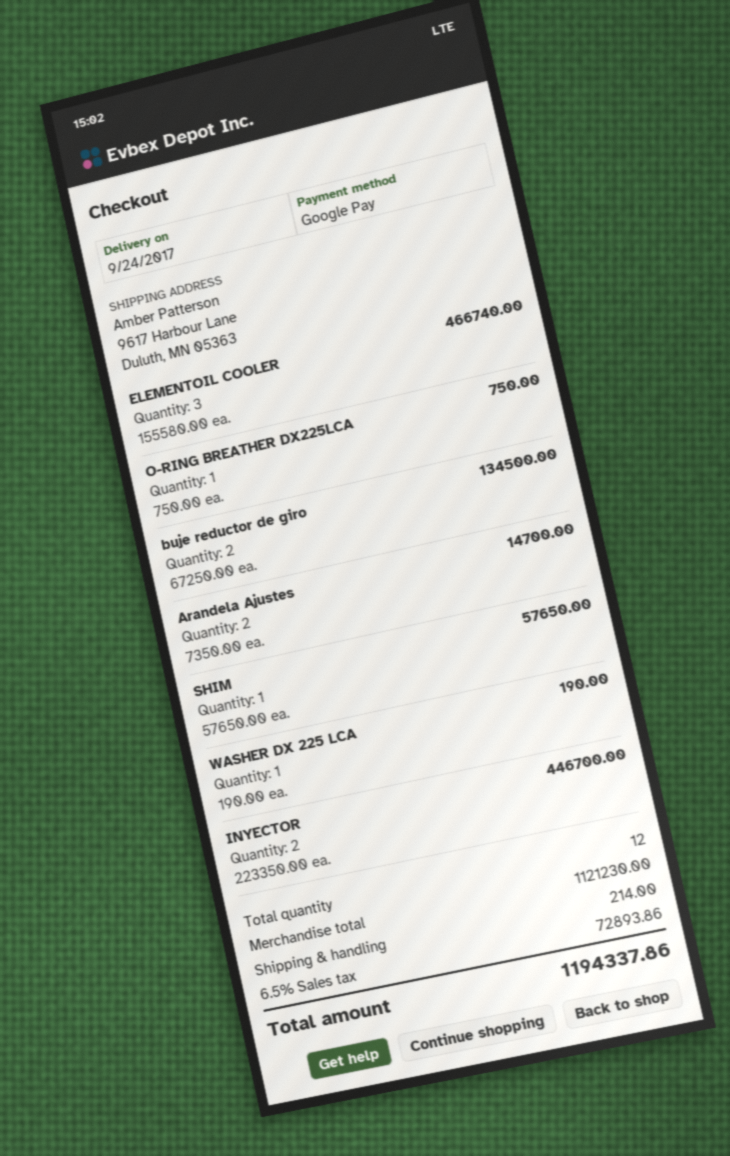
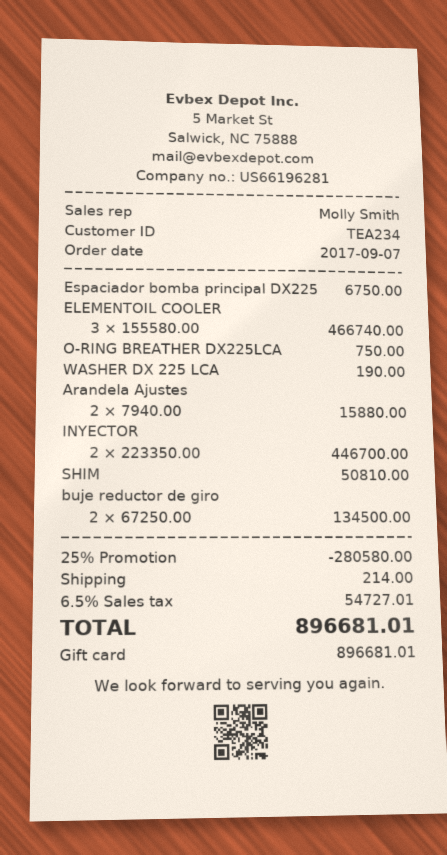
payment method: Google Pay -> gift card
Arandela Ajustes: 2 x 7350.00 = 14700.00 -> 2 x 7940.00 = 15880.00
SHIM: 1 x 57650.00 = 57650.00 -> 1 x 50810.00 = 50810.00
Espaciador bomba principal DX225: none -> 1 x 6750.00 = 6750.00
discount: none -> 25% = 280580.00
tax: 6.5% = 72893.86 -> 6.5% = 54727.01
total: 1194337.86 -> 896681.01

